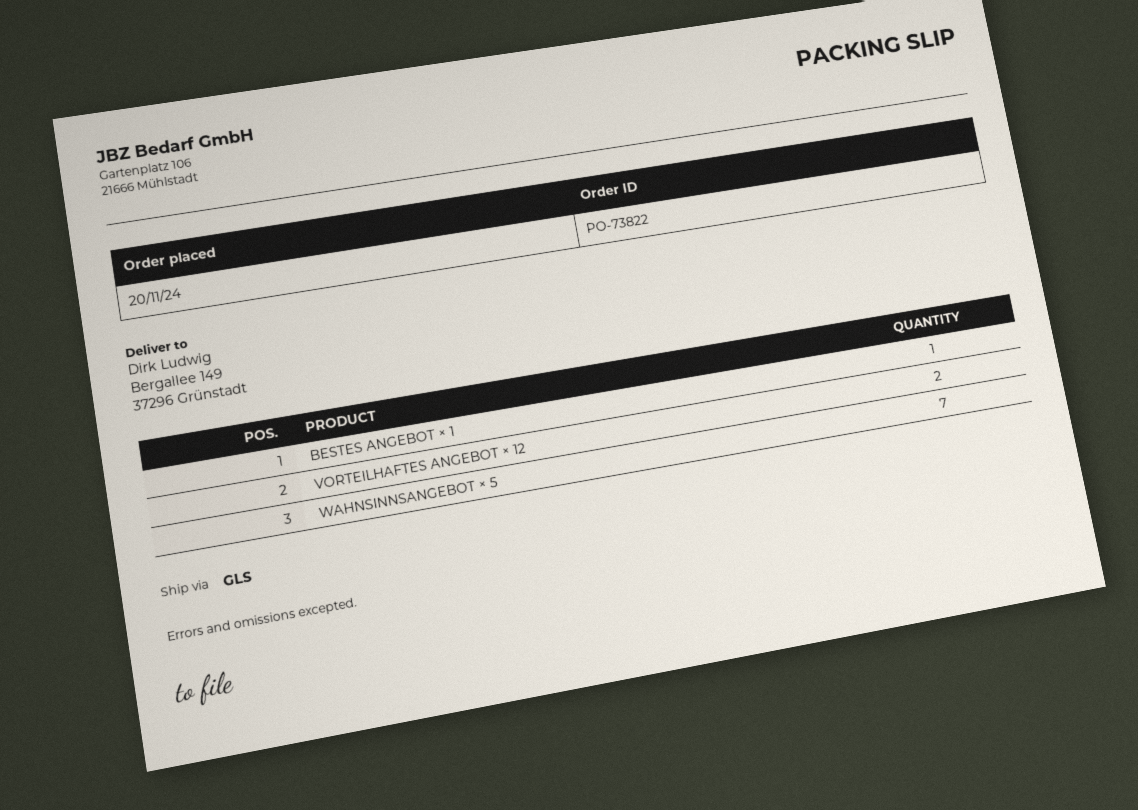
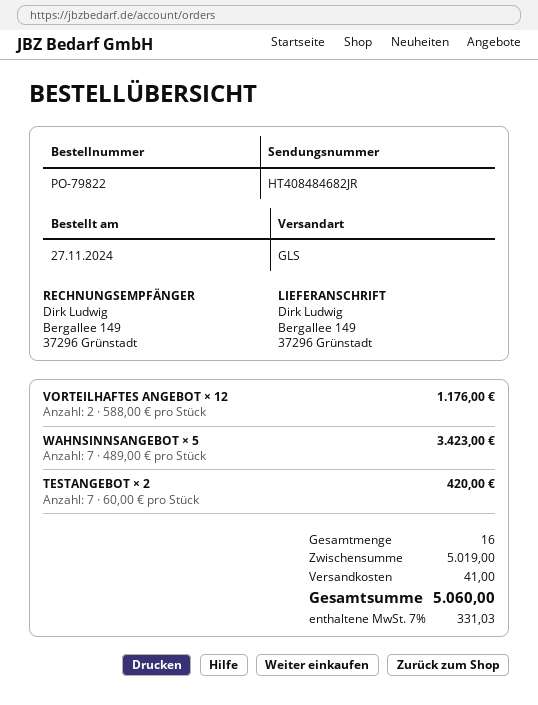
order number: PO-73822 -> PO-79822
order date: 2024-11-20 -> 2024-11-27
BESTES ANGEBOT × 1: 1 -> none
TESTANGEBOT × 2: none -> 7

